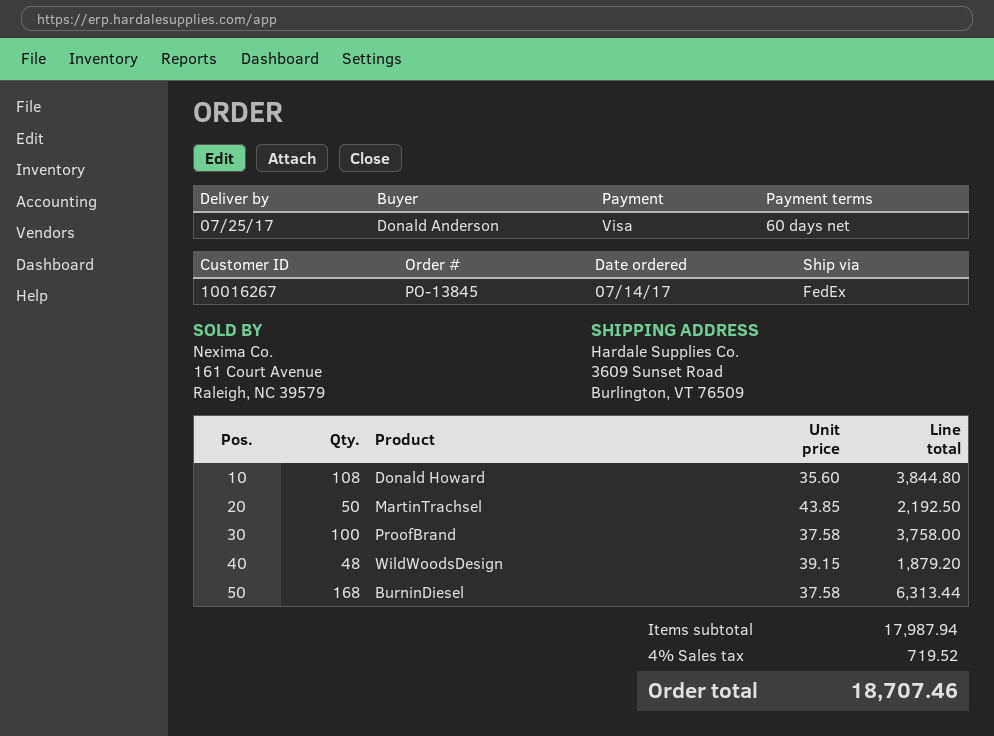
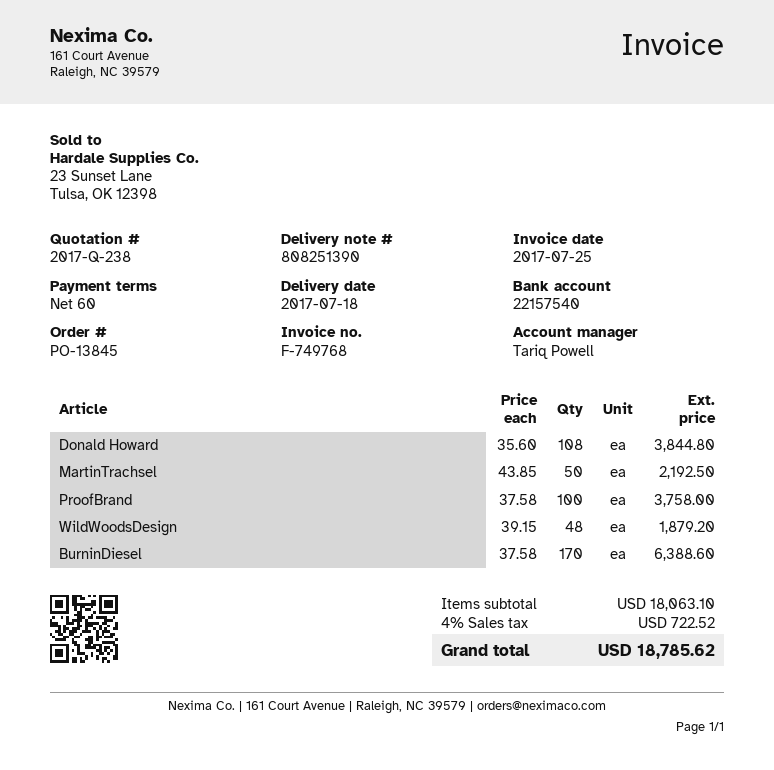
delivery date: 2017-07-25 -> 2017-07-18
BurninDiesel: 168 x 37.58 = 6313.44 -> 170 x 37.58 = 6388.60
subtotal: 17987.94 -> 18063.10
tax: 4% = 719.52 -> 4% = 722.52
total: 18707.46 -> 18785.62

